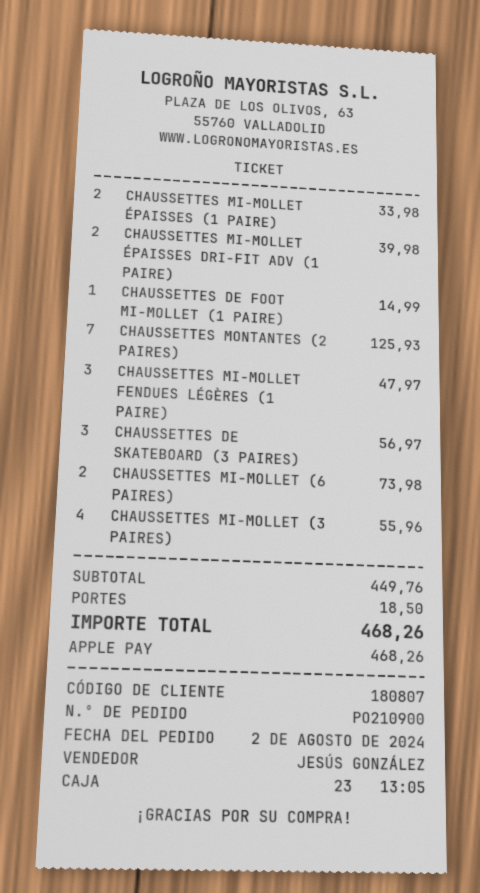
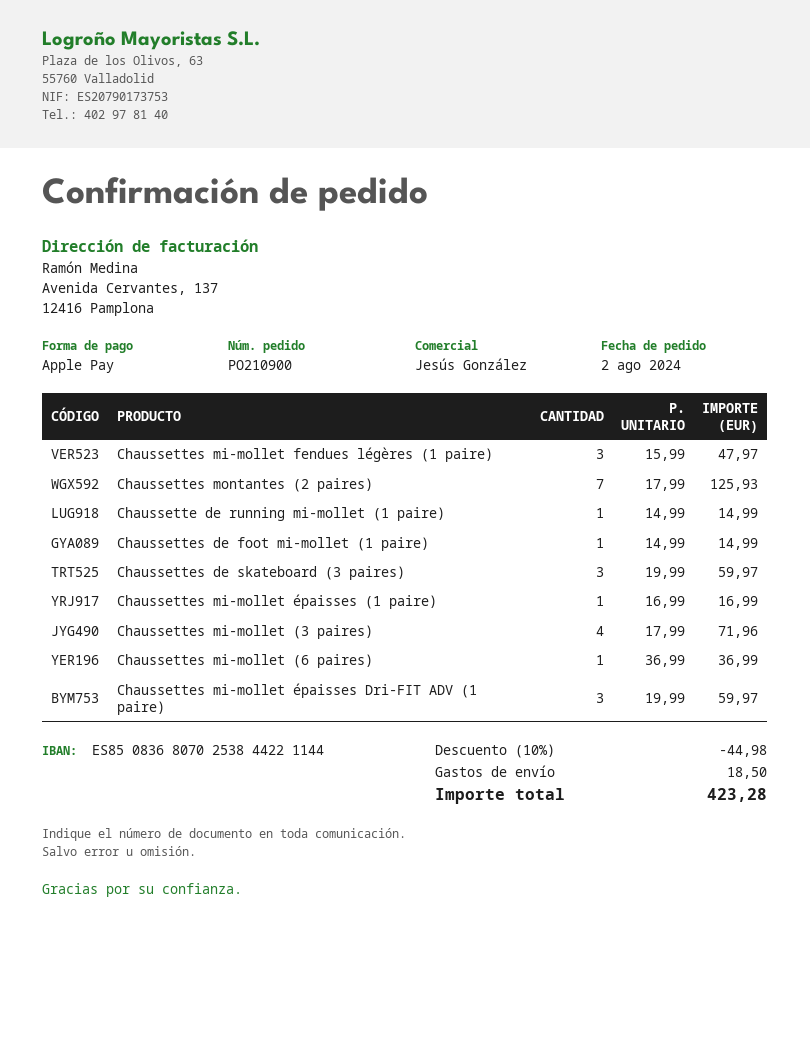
CHAUSSETTES MI-MOLLET ÉPAISSES (1 PAIRE): 2 for 33.98 -> 1 for 16.99
CHAUSSETTES MI-MOLLET ÉPAISSES DRI-FIT ADV (1 PAIRE): 2 for 39.98 -> 3 for 59.97
CHAUSSETTES DE SKATEBOARD (3 PAIRES): 3 for 56.97 -> 3 for 59.97
CHAUSSETTES MI-MOLLET (6 PAIRES): 2 for 73.98 -> 1 for 36.99
CHAUSSETTES MI-MOLLET (3 PAIRES): 4 for 55.96 -> 4 for 71.96
Chaussette de running mi-mollet (1 paire): none -> 1 for 14.99
discount: none -> 10% = 44.98
total: 468.26 -> 423.28

